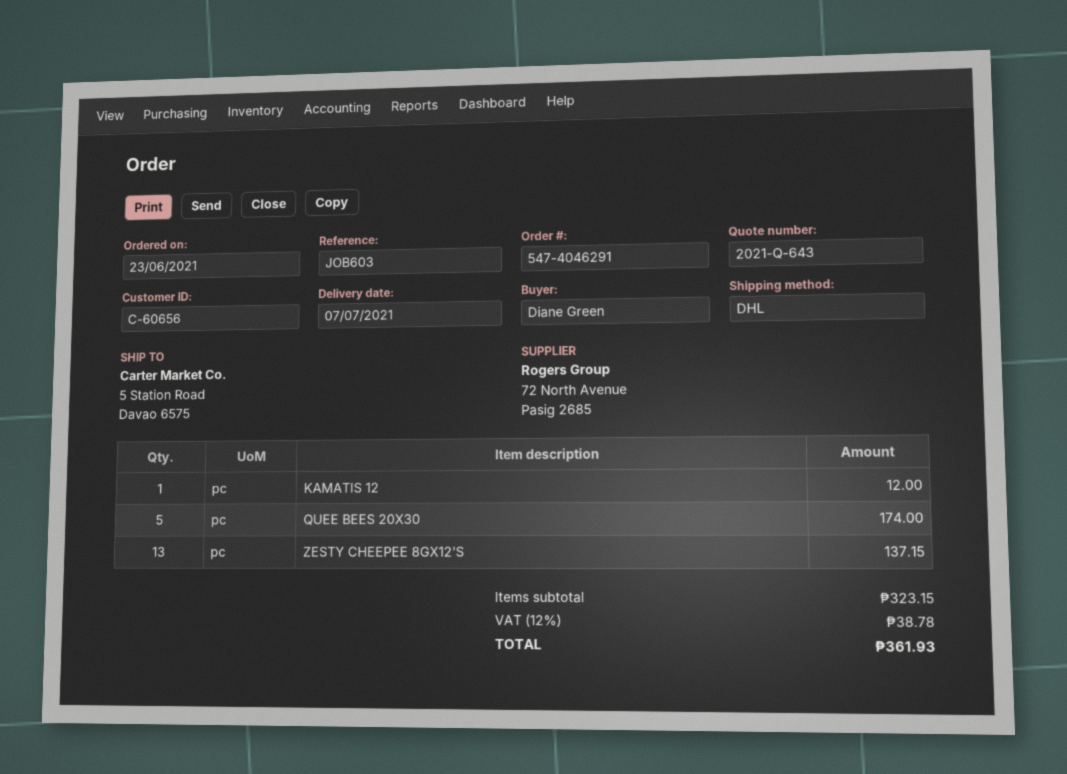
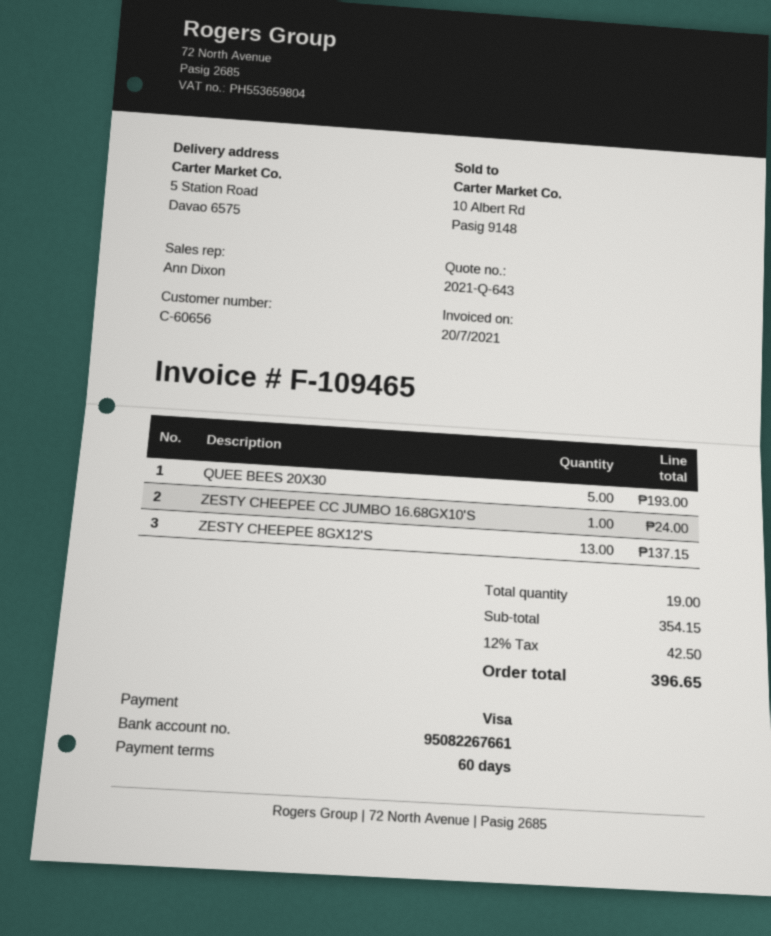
KAMATIS 12: 1 for 12.00 -> none
QUEE BEES 20X30: 5 for 174.00 -> 5 for 193.00
ZESTY CHEEPEE CC JUMBO 16.68GX10'S: none -> 1 for 24.00
subtotal: 323.15 -> 354.15
tax: 12% = 38.78 -> 12% = 42.50
total: 361.93 -> 396.65

